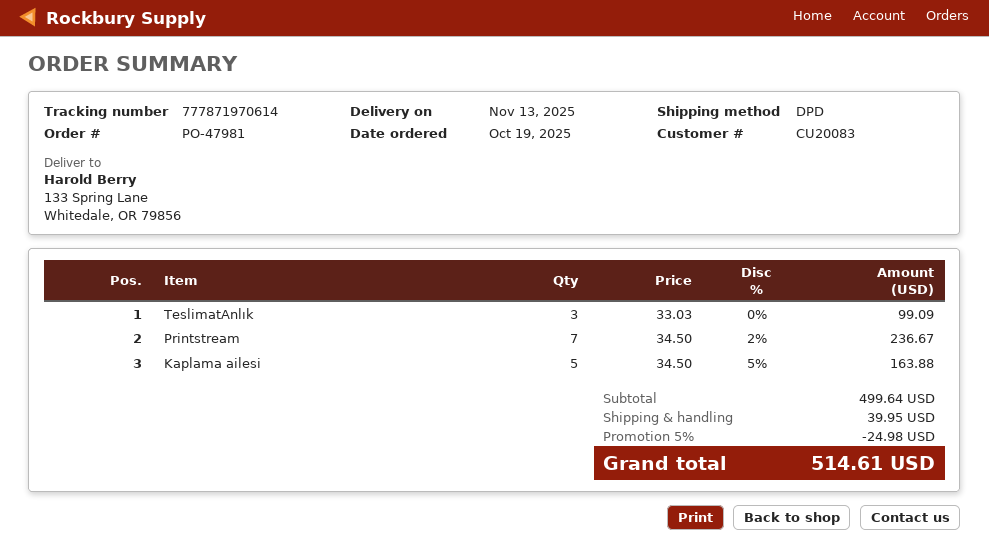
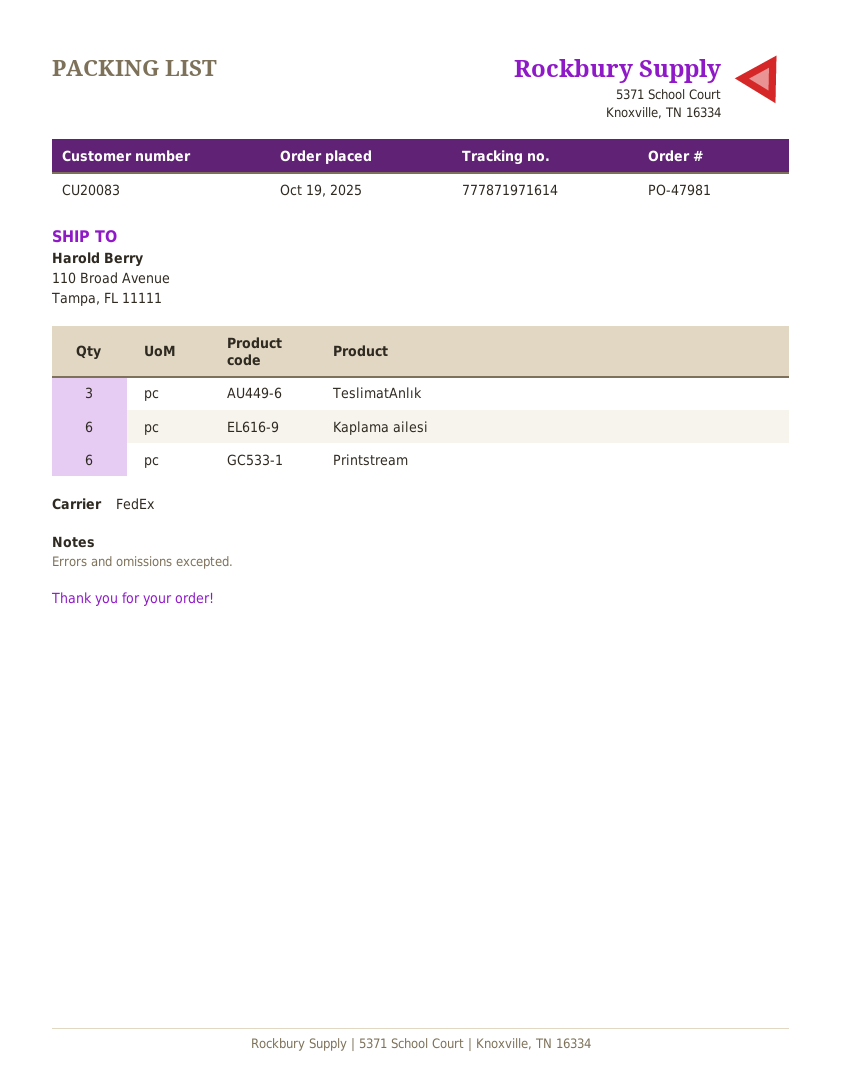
shipping method: DPD -> FedEx
tracking number: 777871970614 -> 777871971614
ship to: 133 Spring Lane, Whitedale, OR 79856 -> 110 Broad Avenue, Tampa, FL 11111
Printstream: 7 -> 6
Kaplama ailesi: 5 -> 6

